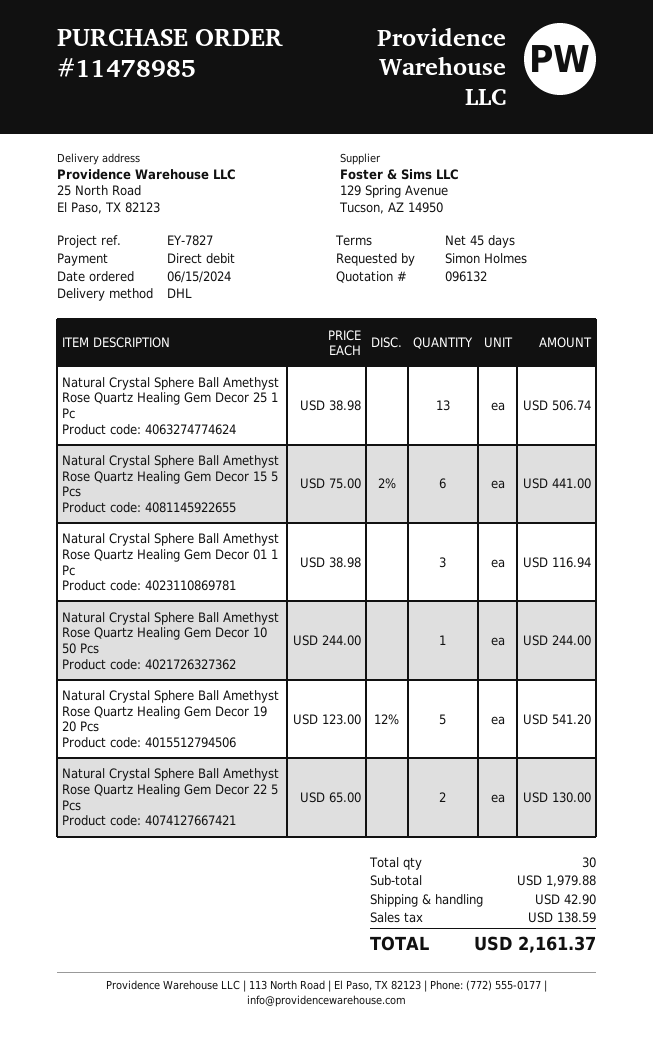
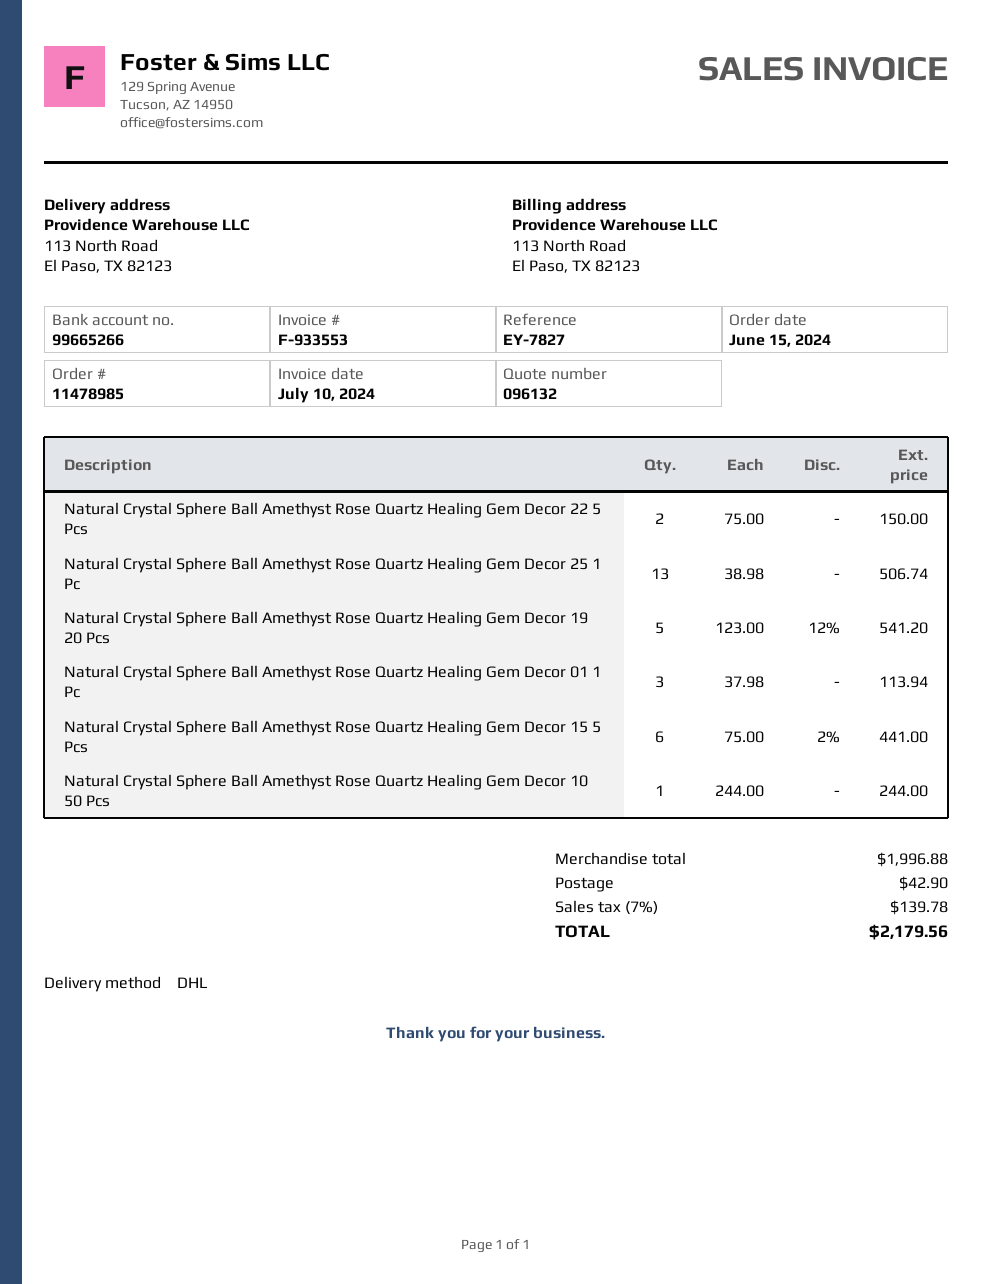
ship to: 25 North Road, El Paso, TX 82123 -> 113 North Road, El Paso, TX 82123
Natural Crystal Sphere Ball Amethyst Rose Quartz Healing Gem Decor 01 1 Pc: 3 x 38.98 = 116.94 -> 3 x 37.98 = 113.94
Natural Crystal Sphere Ball Amethyst Rose Quartz Healing Gem Decor 22 5 Pcs: 2 x 65.00 = 130.00 -> 2 x 75.00 = 150.00
subtotal: 1979.88 -> 1996.88
tax: 138.59 -> 139.78
total: 2161.37 -> 2179.56

